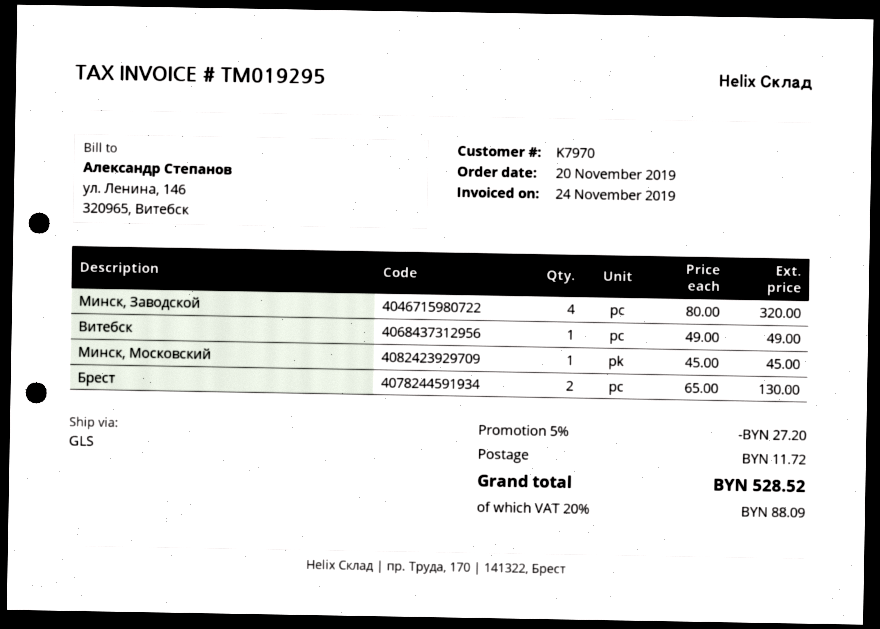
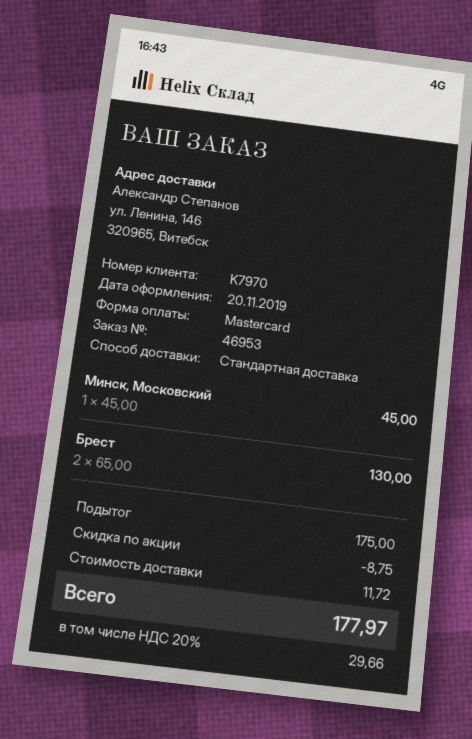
shipping method: GLS -> standard
Минск, Заводской: 4 x 80.00 = 320.00 -> none
Витебск: 1 x 49.00 = 49.00 -> none
discount: 27.20 -> 8.75
tax: 20% = 88.09 -> 20% = 29.66
total: 528.52 -> 177.97

